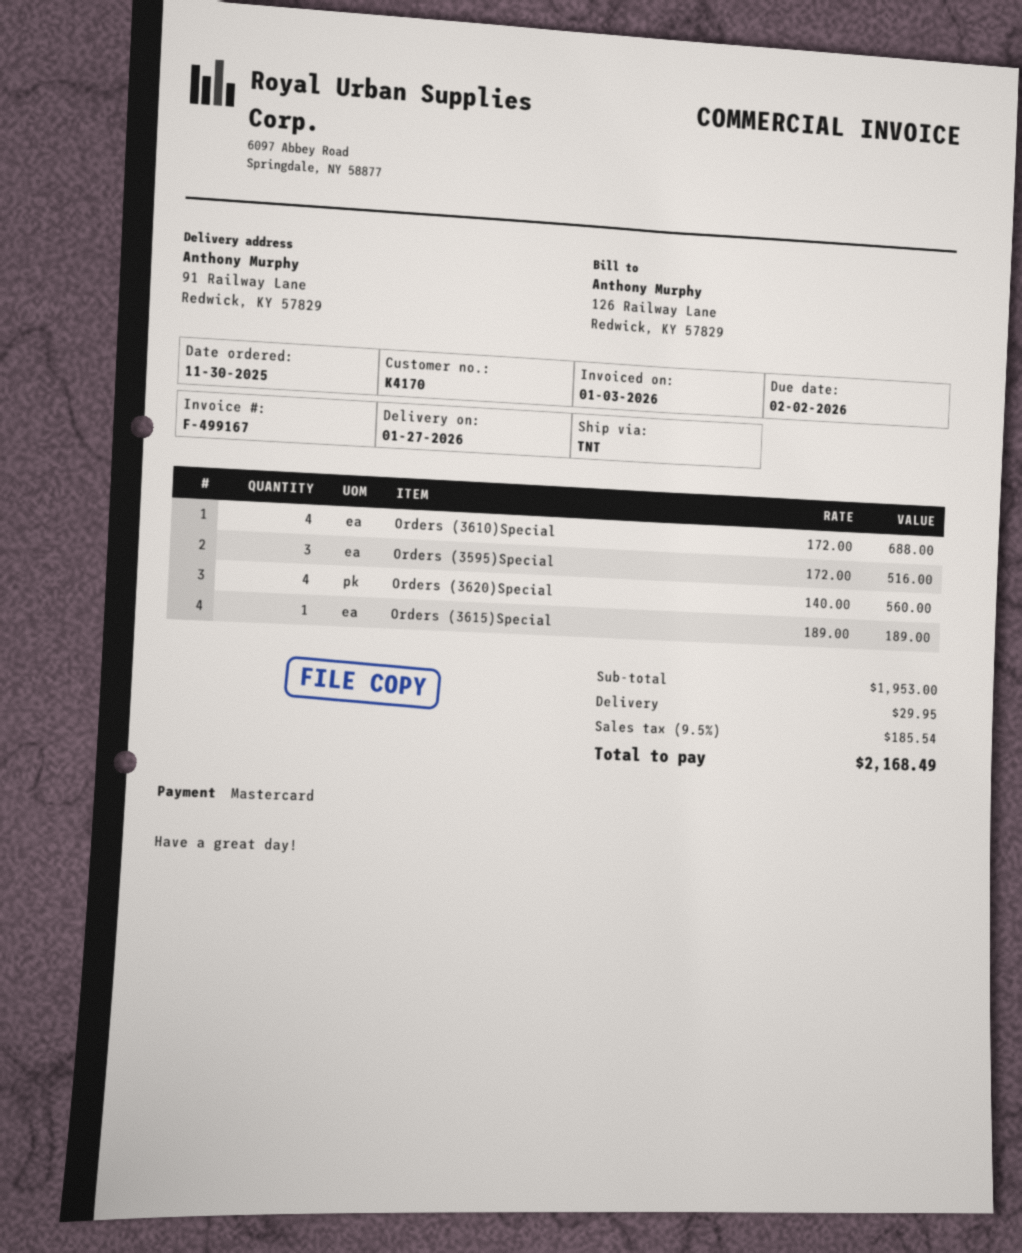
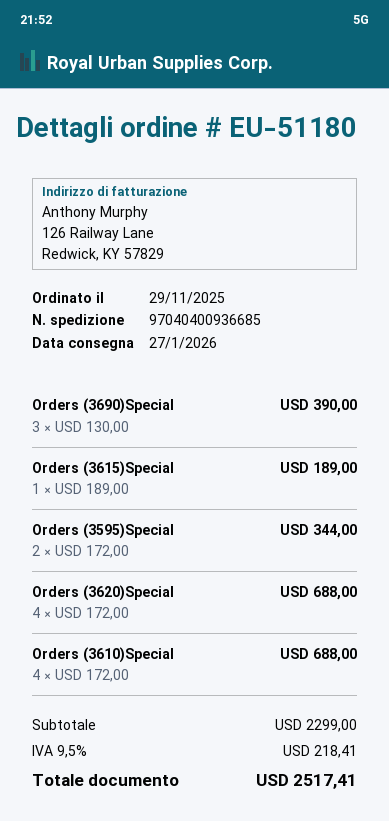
order date: 2025-11-30 -> 2025-11-29
Orders (3595)Special: 3 x 172.00 = 516.00 -> 2 x 172.00 = 344.00
Orders (3620)Special: 4 x 140.00 = 560.00 -> 4 x 172.00 = 688.00
Orders (3690)Special: none -> 3 x 130.00 = 390.00
subtotal: 1953.00 -> 2299.00
shipping: 29.95 -> none
tax: 9.5% = 185.54 -> 9.5% = 218.41
total: 2168.49 -> 2517.41

